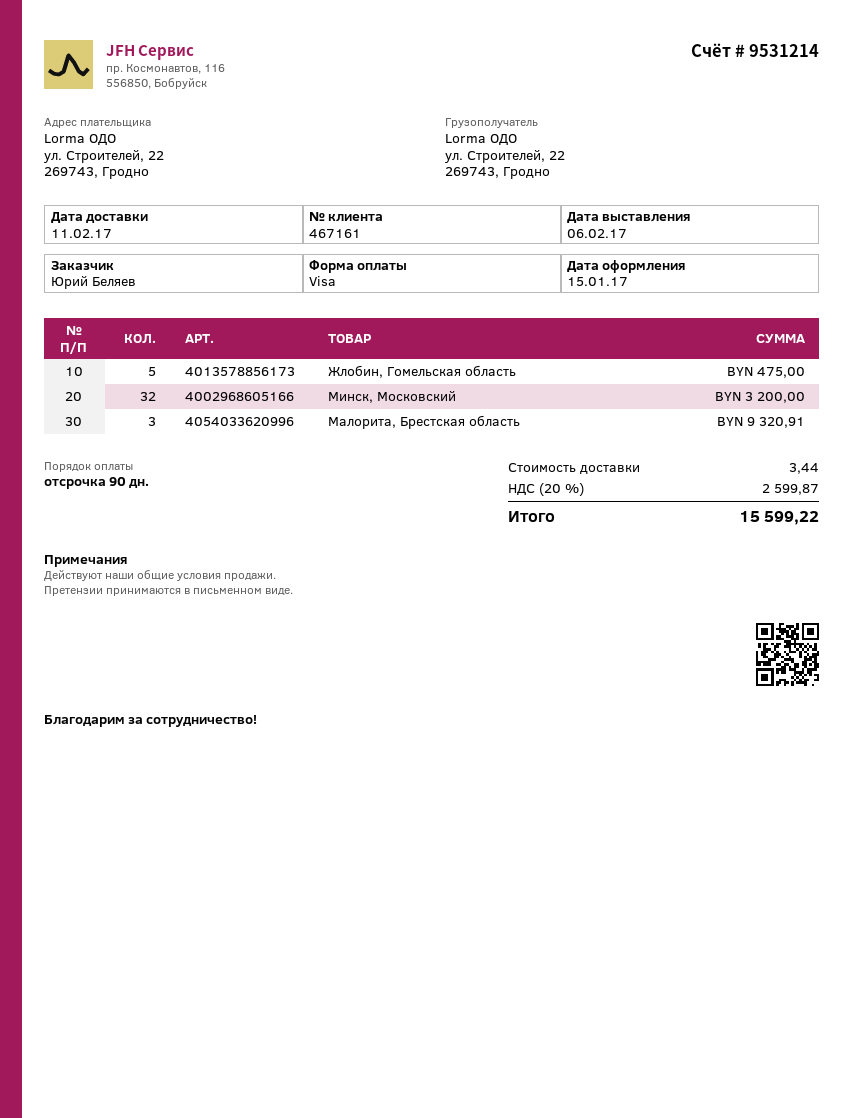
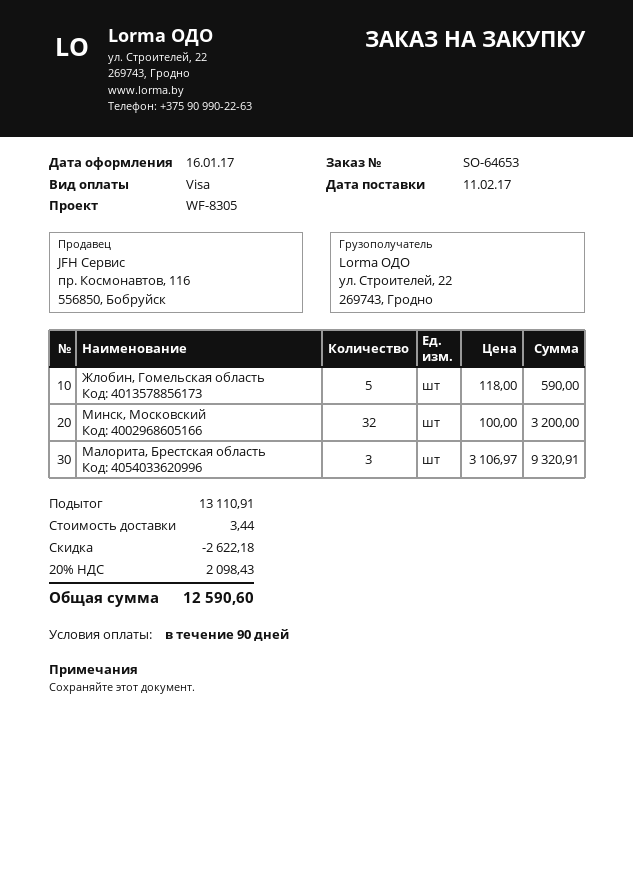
order date: 2017-01-15 -> 2017-01-16
Жлобин, Гомельская область: 5 for 475.00 -> 5 for 590.00
discount: none -> 2622.18
tax: 20% = 2599.87 -> 20% = 2098.43
total: 15599.22 -> 12590.60

